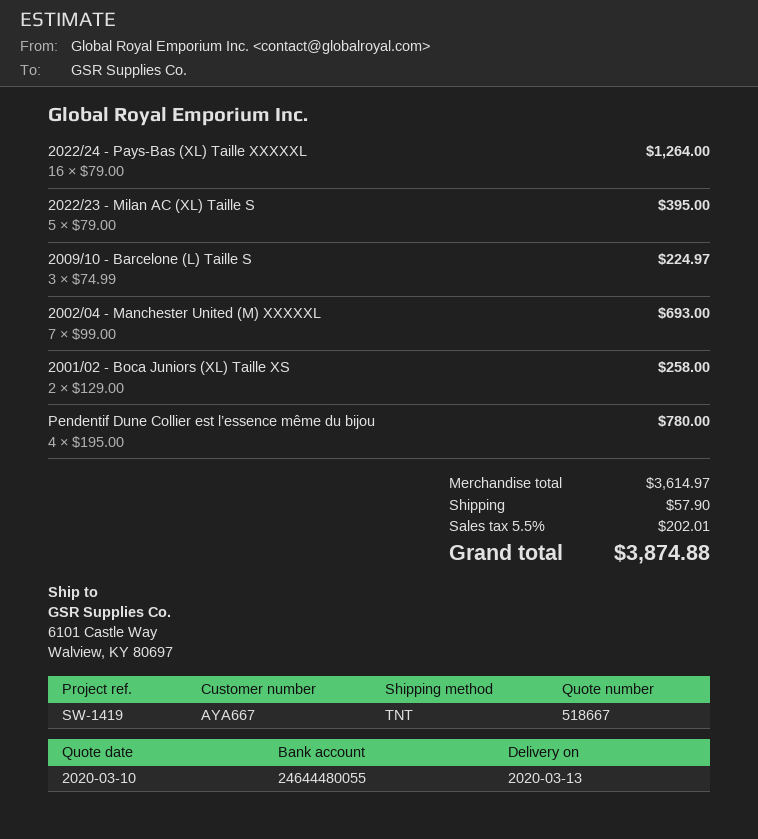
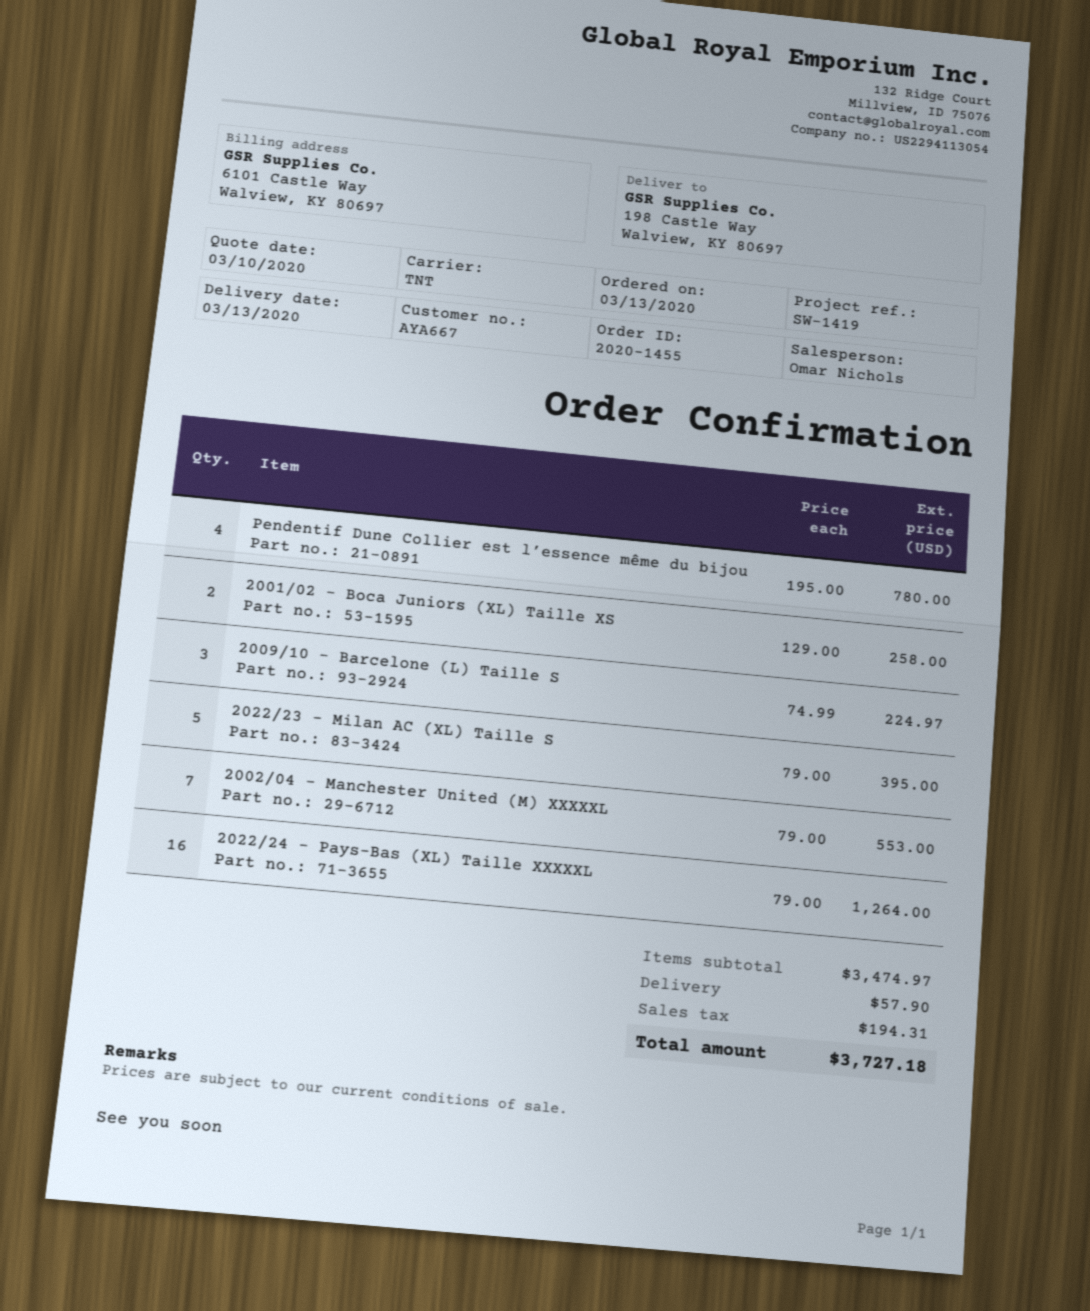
ship to: 6101 Castle Way, Walview, KY 80697 -> 198 Castle Way, Walview, KY 80697
2002/04 - Manchester United (M) XXXXXL: 7 x 99.00 = 693.00 -> 7 x 79.00 = 553.00
subtotal: 3614.97 -> 3474.97
tax: 202.01 -> 194.31
total: 3874.88 -> 3727.18

